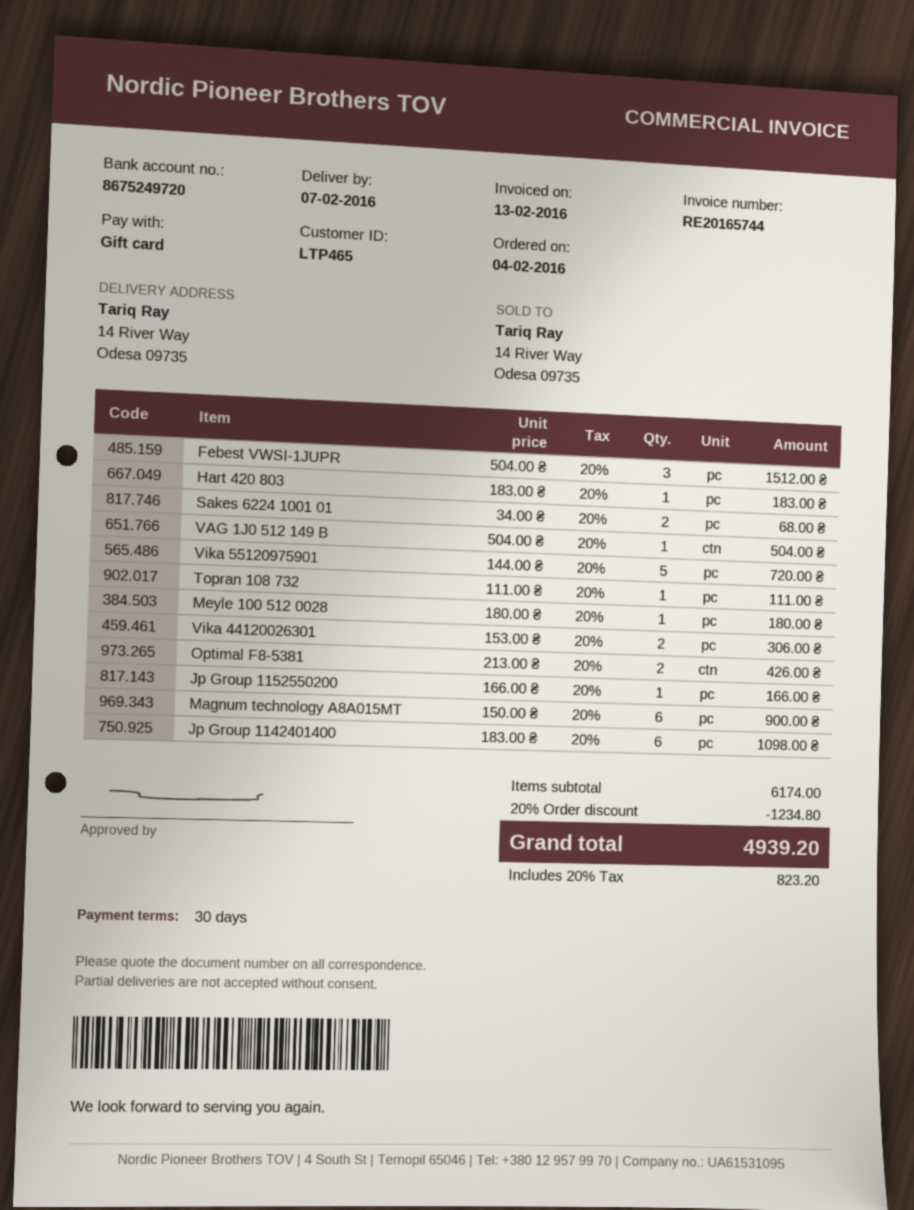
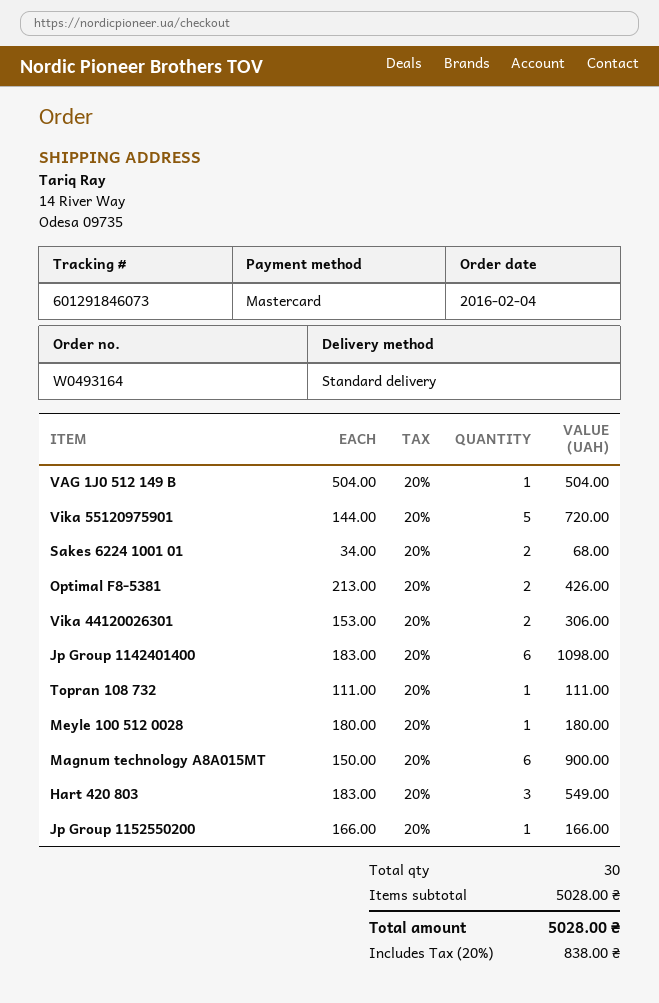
payment method: gift card -> Mastercard
Febest VWSI-1JUPR: 3 x 504.00 = 1512.00 -> none
Hart 420 803: 1 x 183.00 = 183.00 -> 3 x 183.00 = 549.00
subtotal: 6174.00 -> 5028.00
discount: 20% = 1234.80 -> none
tax: 20% = 823.20 -> 20% = 838.00
total: 4939.20 -> 5028.00

